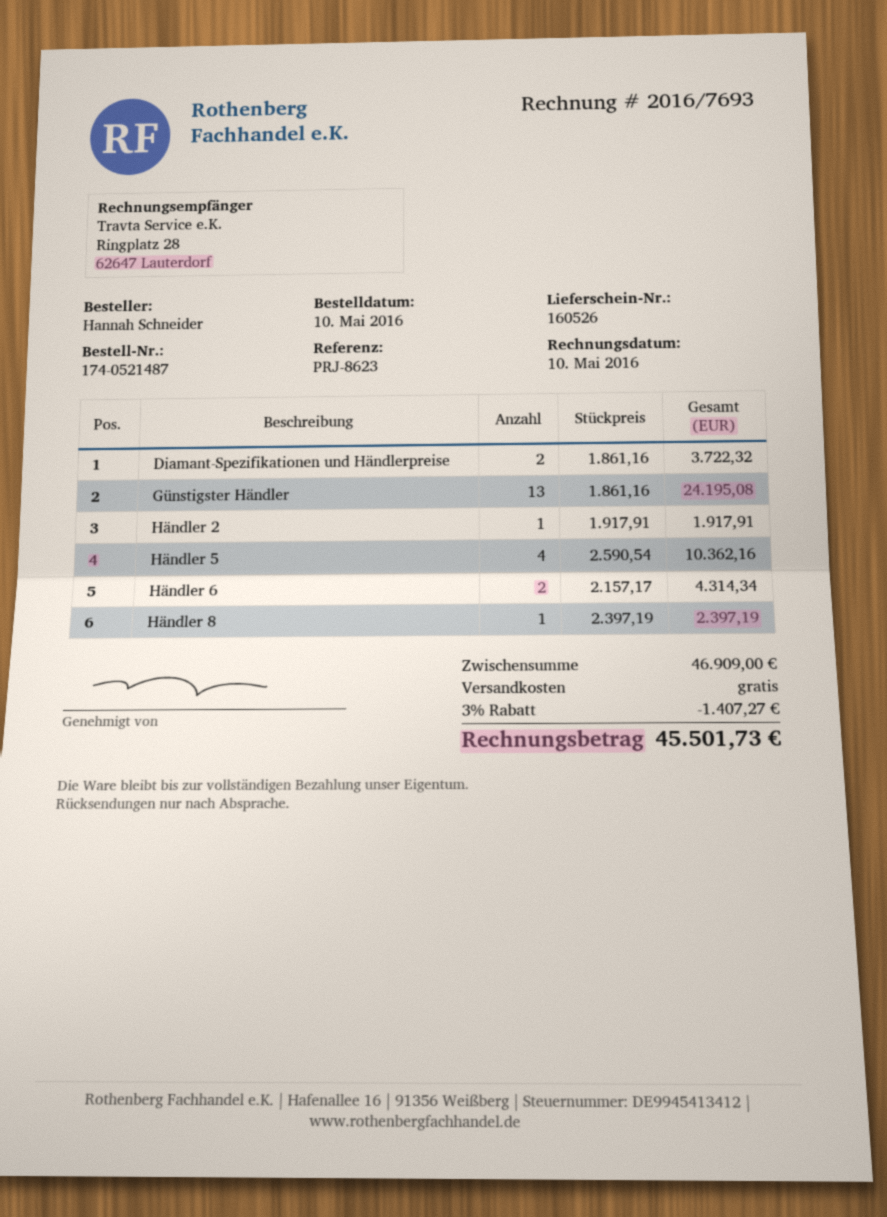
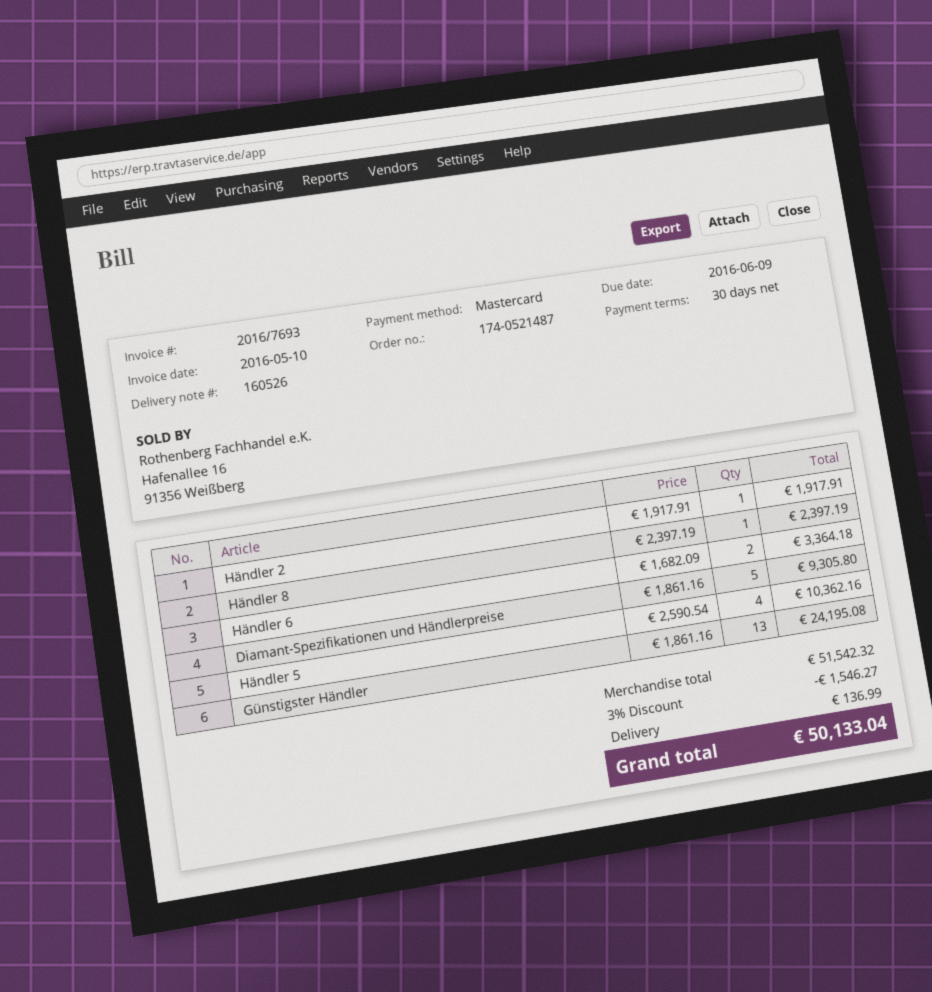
Diamant-Spezifikationen und Händlerpreise: 2 x 1861.16 = 3722.32 -> 5 x 1861.16 = 9305.80
Händler 6: 2 x 2157.17 = 4314.34 -> 2 x 1682.09 = 3364.18
subtotal: 46909.00 -> 51542.32
discount: 3% = 1407.27 -> 3% = 1546.27
shipping: 0.00 -> 136.99
total: 45501.73 -> 50133.04

